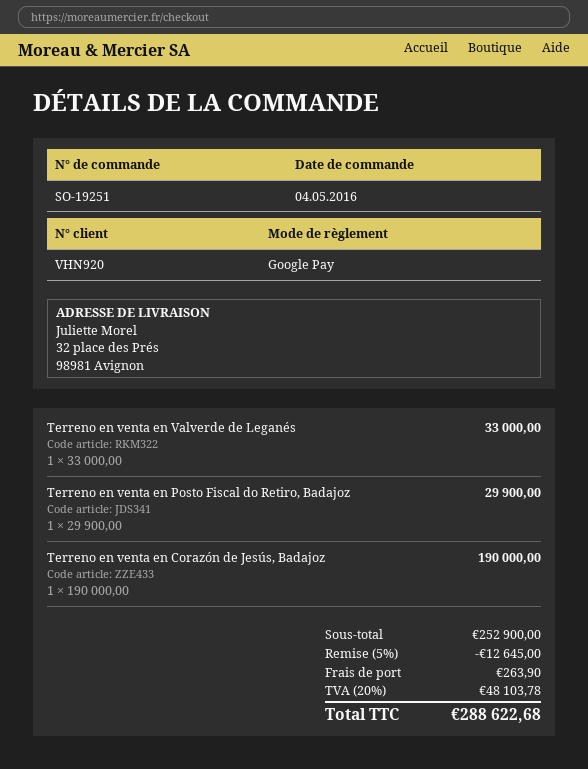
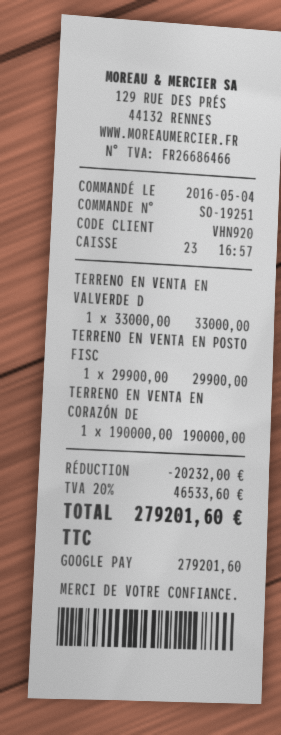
discount: 12645.00 -> 20232.00
shipping: 263.90 -> none
tax: 20% = 48103.78 -> 20% = 46533.60
total: 288622.68 -> 279201.60

